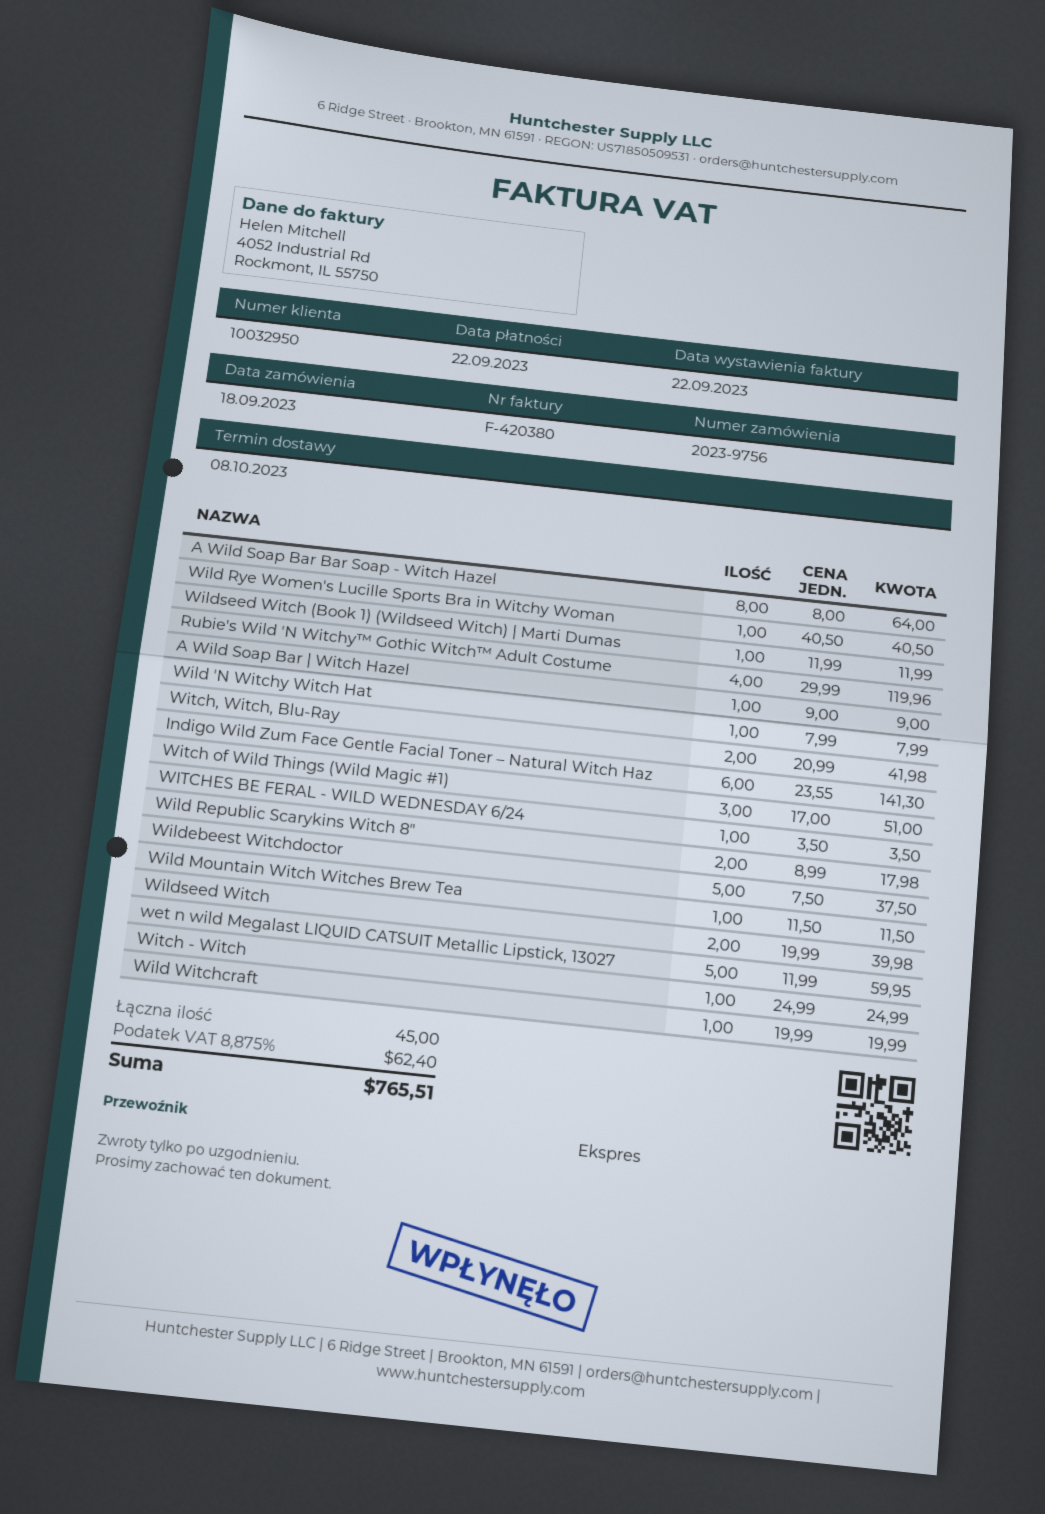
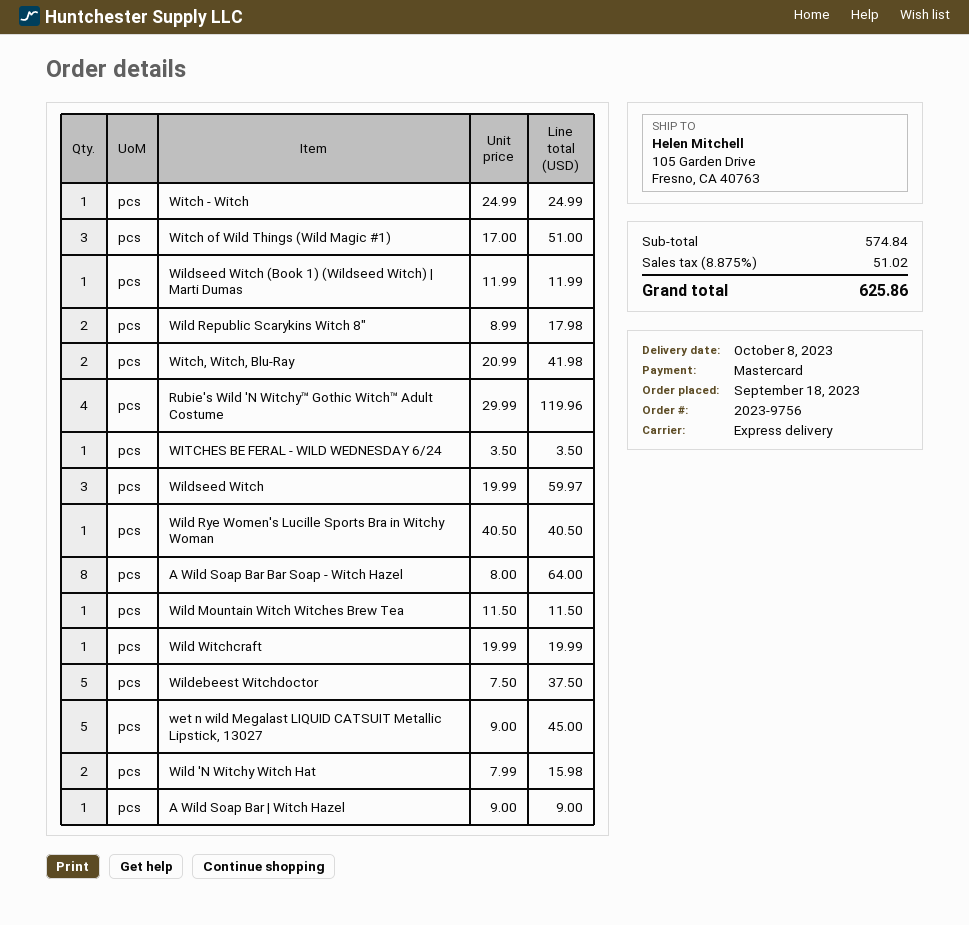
Wild 'N Witchy Witch Hat: 1 x 7.99 = 7.99 -> 2 x 7.99 = 15.98
Indigo Wild Zum Face Gentle Facial Toner – Natural Witch Haz: 6 x 23.55 = 141.30 -> none
Wildseed Witch: 2 x 19.99 = 39.98 -> 3 x 19.99 = 59.97
wet n wild Megalast LIQUID CATSUIT Metallic Lipstick, 13027: 5 x 11.99 = 59.95 -> 5 x 9.00 = 45.00
tax: 8.875% = 62.40 -> 8.875% = 51.02
total: 765.51 -> 625.86

